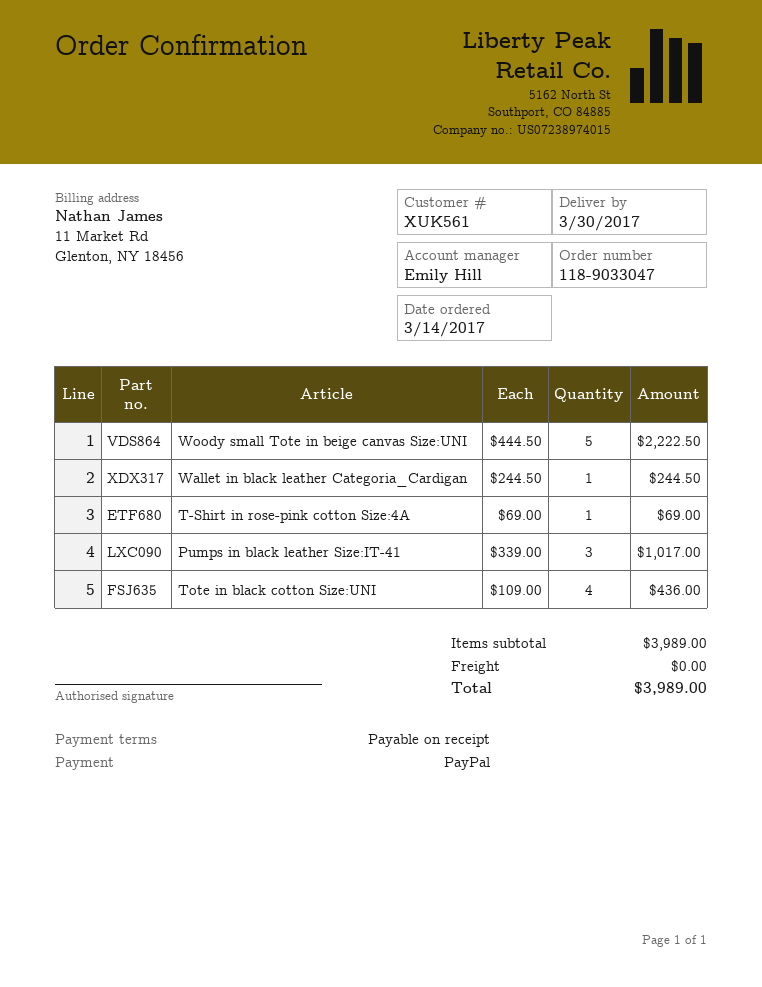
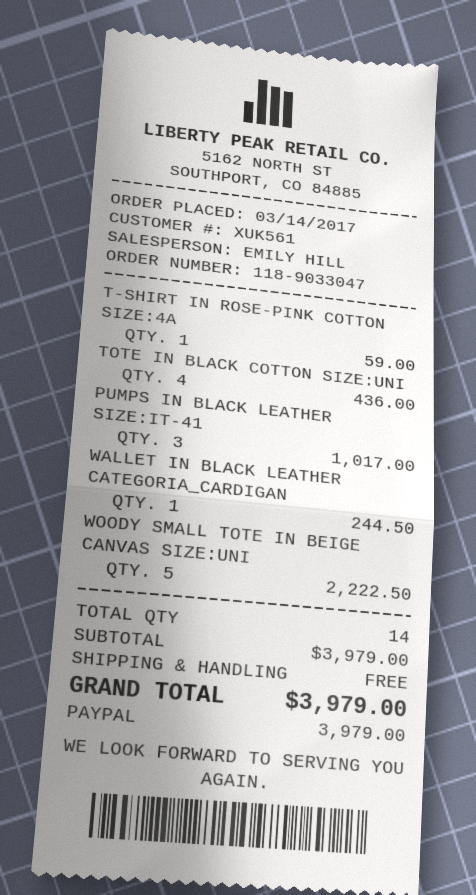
T-Shirt in rose-pink cotton Size:4A: 1 for 69.00 -> 1 for 59.00
subtotal: 3989.00 -> 3979.00
total: 3989.00 -> 3979.00

